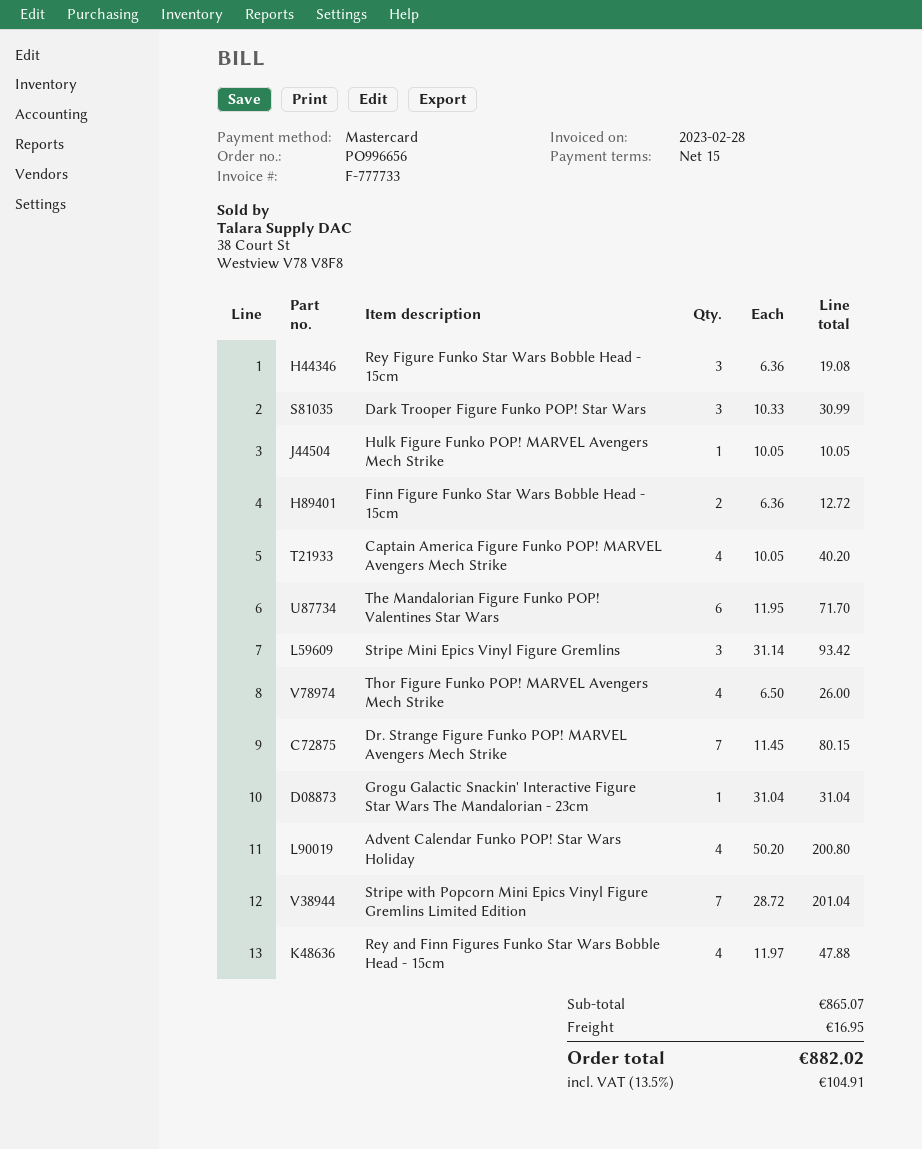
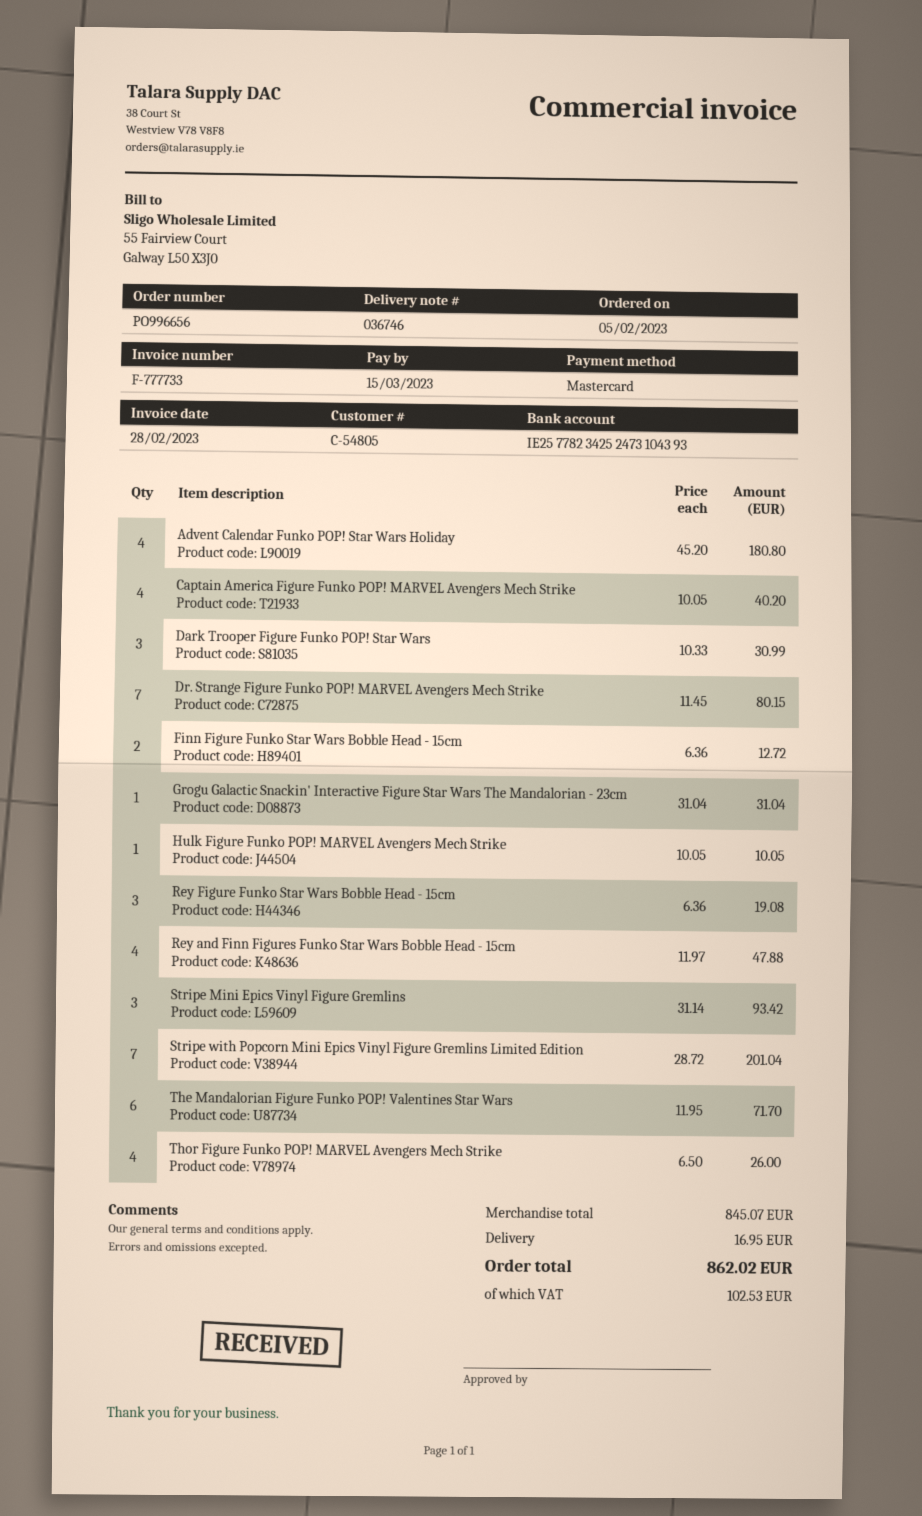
Advent Calendar Funko POP! Star Wars Holiday: 4 x 50.20 = 200.80 -> 4 x 45.20 = 180.80
subtotal: 865.07 -> 845.07
tax: 104.91 -> 102.53
total: 882.02 -> 862.02

